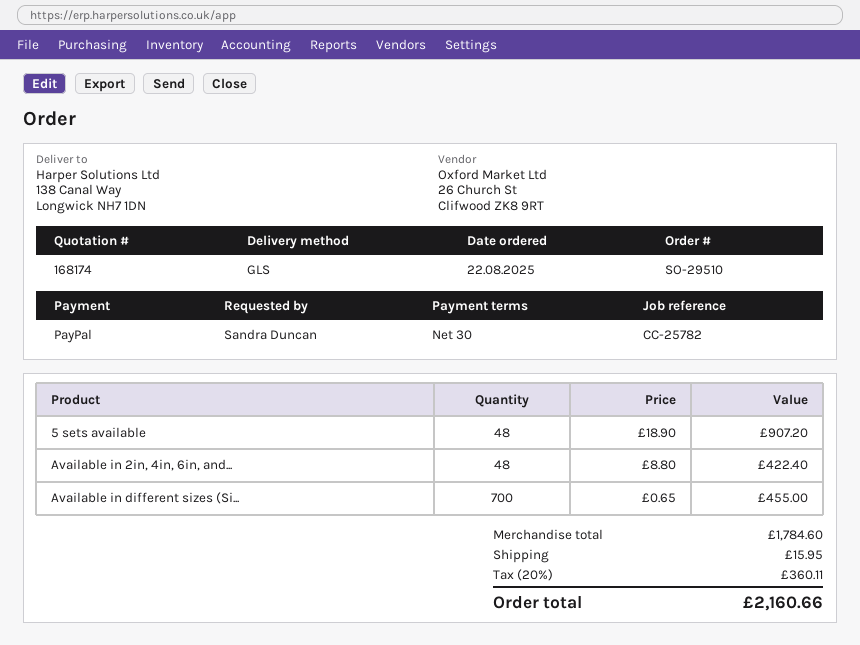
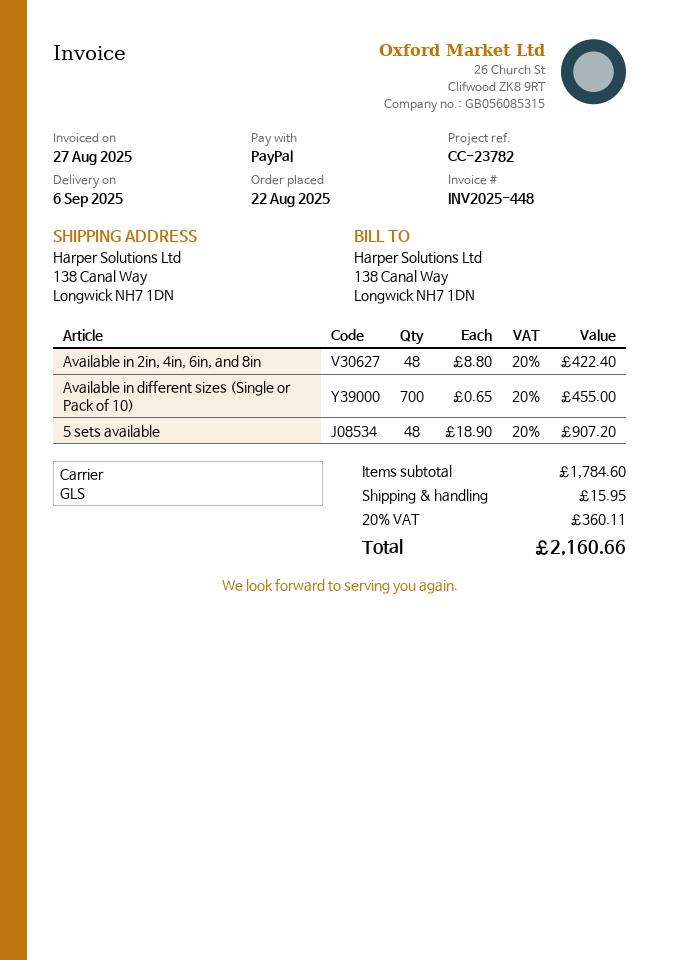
reference: CC-25782 -> CC-23782

